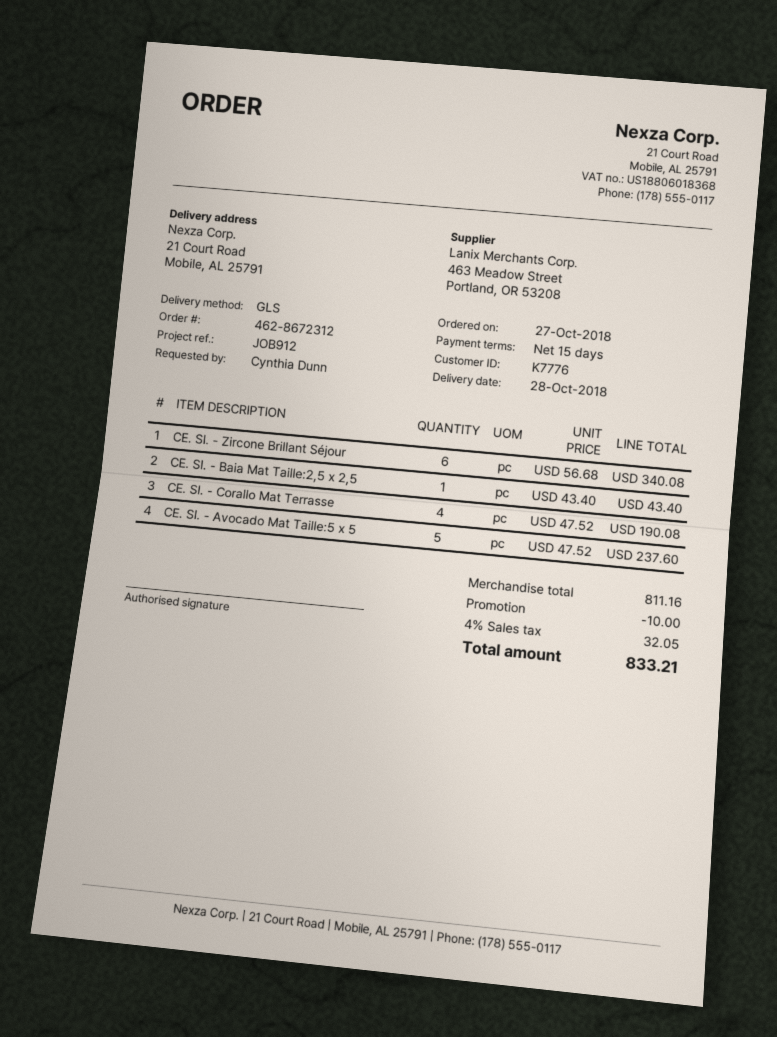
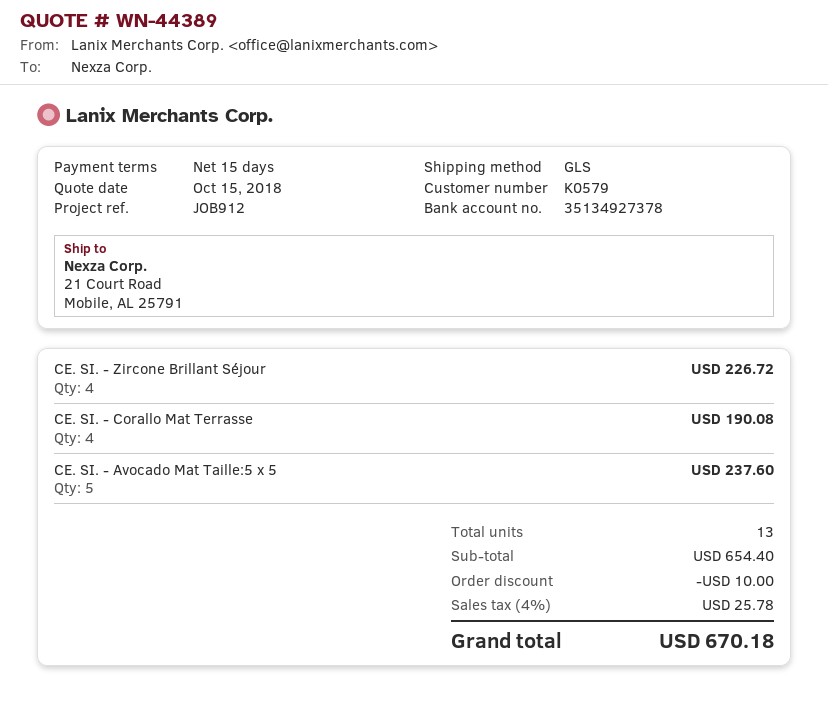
customer number: K7776 -> K0579
CE. SI. - Zircone Brillant Séjour: 6 for 340.08 -> 4 for 226.72
CE. SI. - Baia Mat Taille:2,5 x 2,5: 1 for 43.40 -> none
subtotal: 811.16 -> 654.40
tax: 4% = 32.05 -> 4% = 25.78
total: 833.21 -> 670.18

